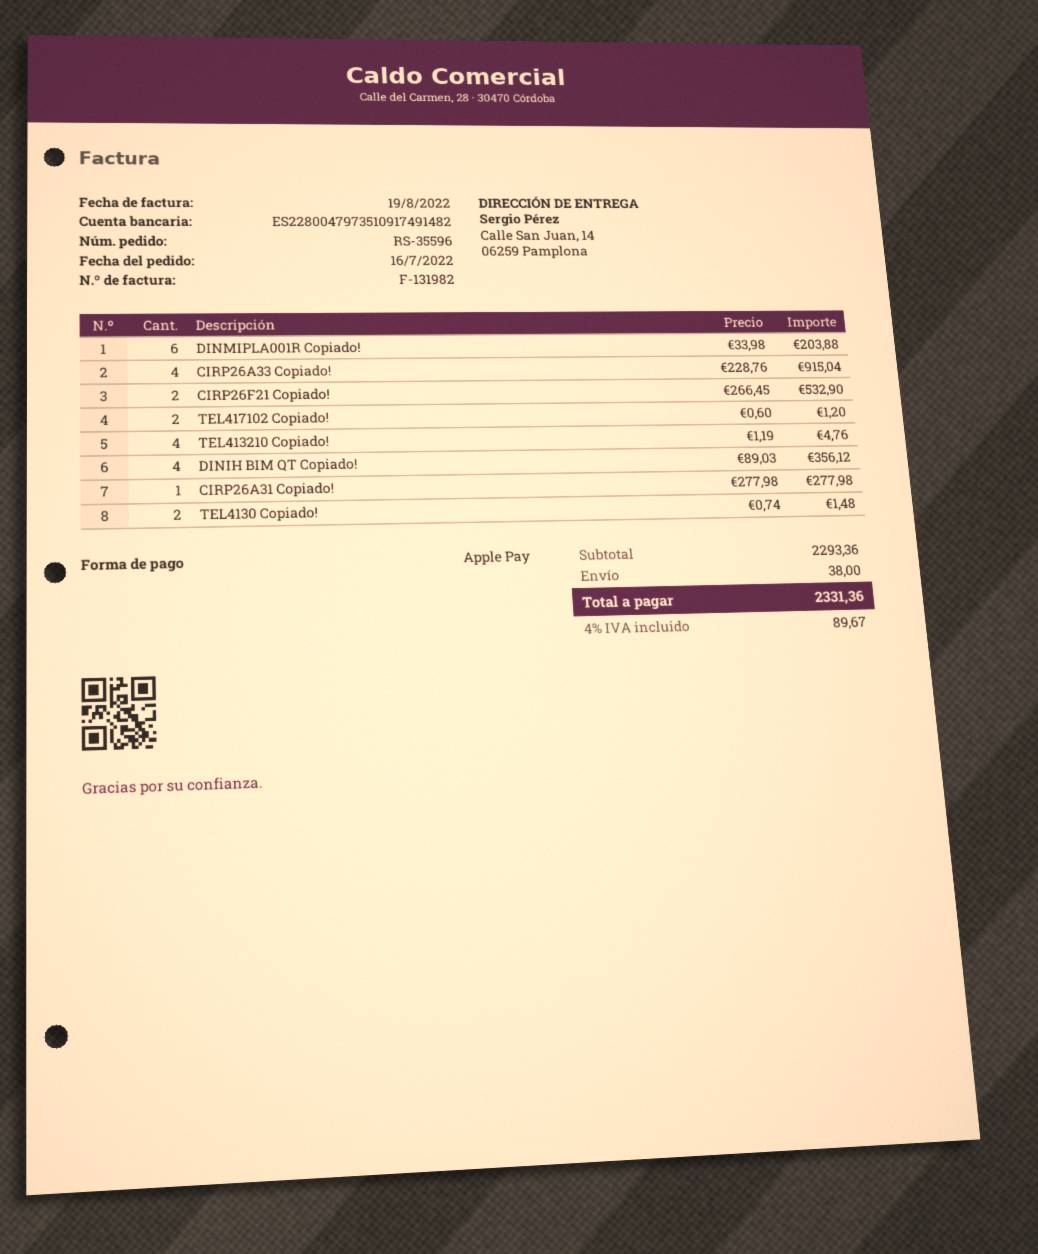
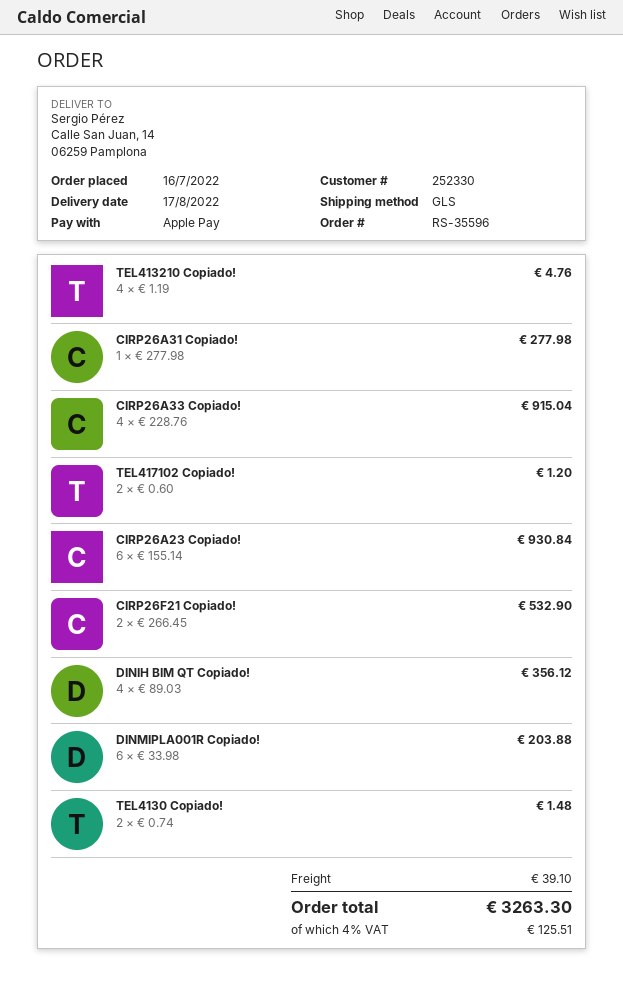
CIRP26A23 Copiado!: none -> 6 x 155.14 = 930.84
shipping: 38.00 -> 39.10
tax: 4% = 89.67 -> 4% = 125.51
total: 2331.36 -> 3263.30

